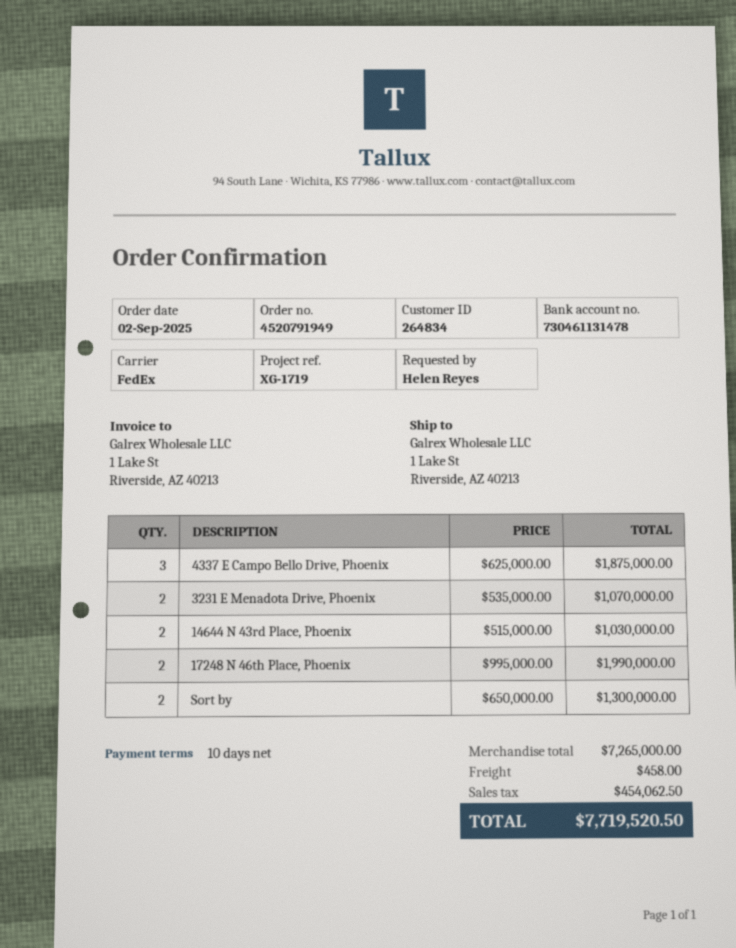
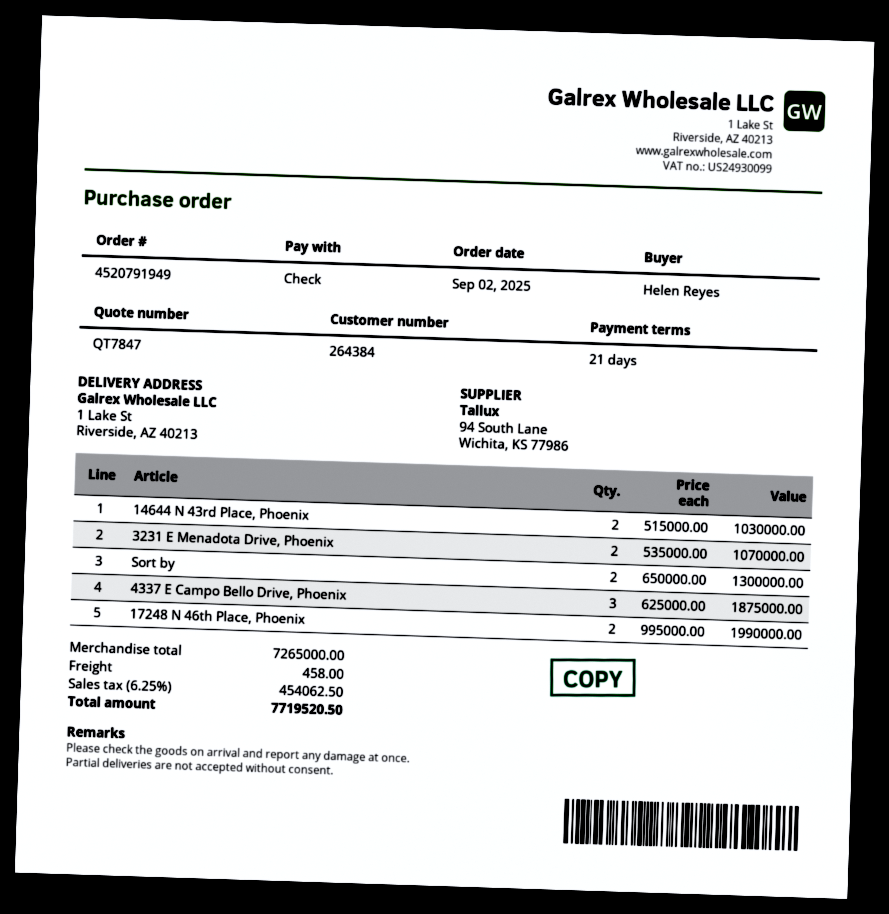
payment terms: 10 days -> 21 days
customer number: 264834 -> 264384

